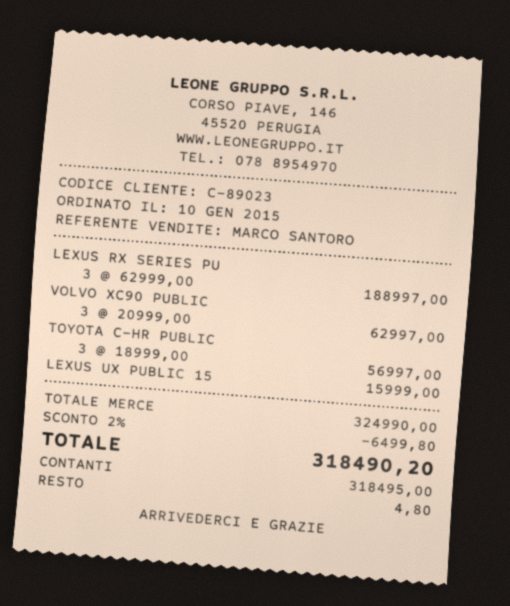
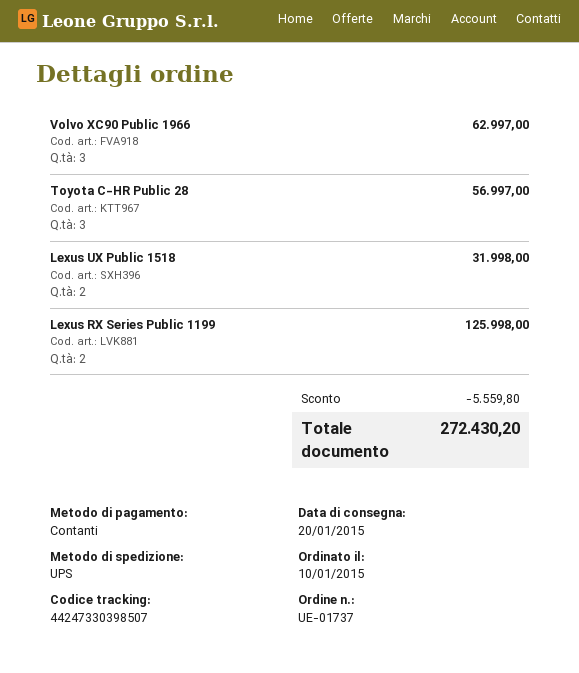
LEXUS RX SERIES PU: 3 for 188997.00 -> 2 for 125998.00
LEXUS UX PUBLIC 15: 1 for 15999.00 -> 2 for 31998.00
discount: 6499.80 -> 5559.80
total: 318490.20 -> 272430.20

